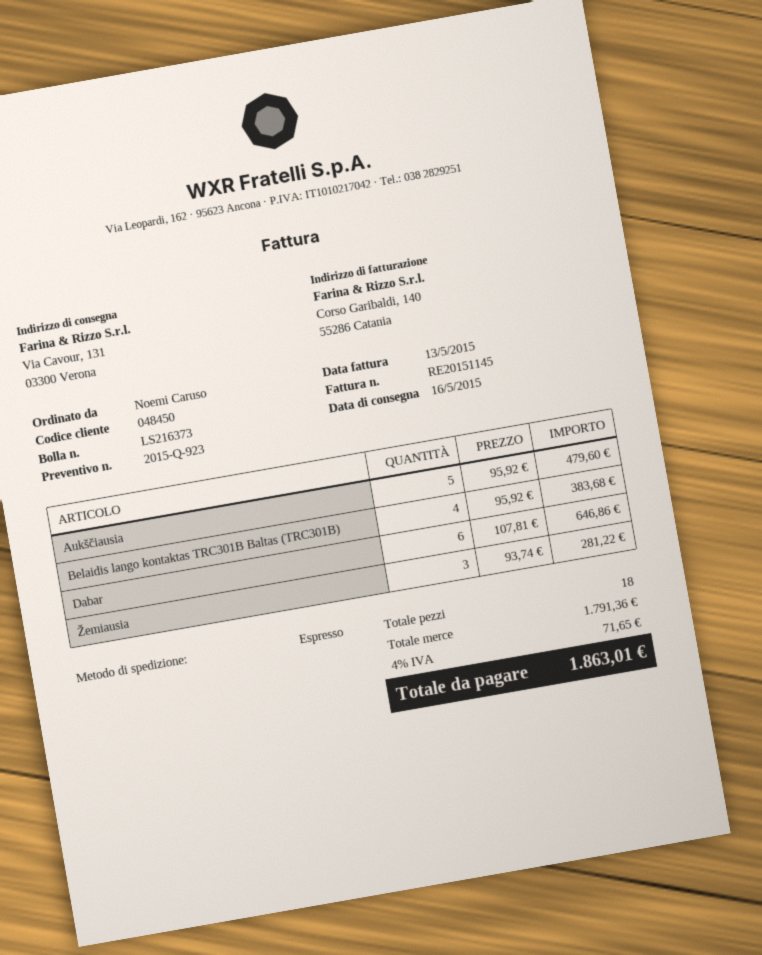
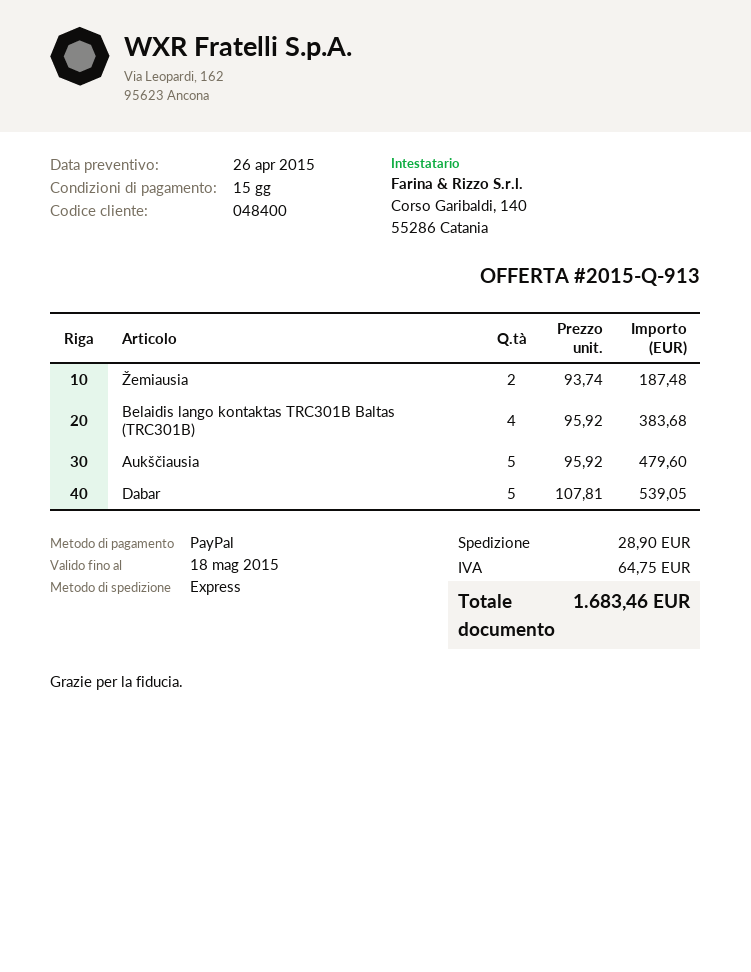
quote number: 2015-Q-923 -> 2015-Q-913
customer number: 048450 -> 048400
Dabar: 6 x 107.81 = 646.86 -> 5 x 107.81 = 539.05
Žemiausia: 3 x 93.74 = 281.22 -> 2 x 93.74 = 187.48
shipping: none -> 28.90
tax: 71.65 -> 64.75
total: 1863.01 -> 1683.46

